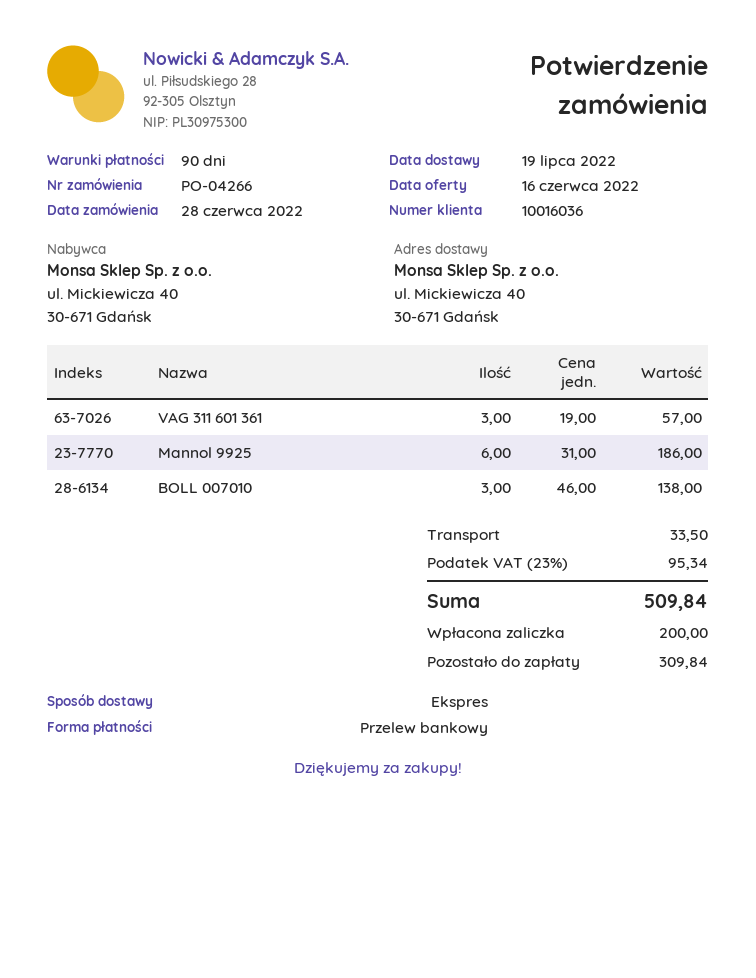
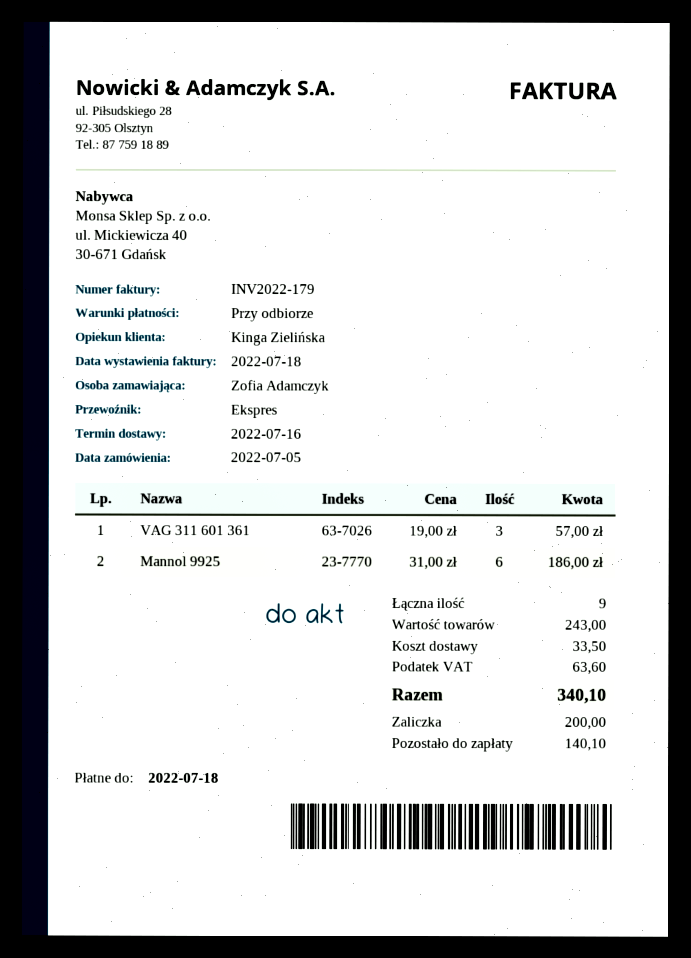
order date: 2022-06-28 -> 2022-07-05
delivery date: 2022-07-19 -> 2022-07-16
payment terms: 90 days -> on receipt
BOLL 007010: 3 x 46.00 = 138.00 -> none
tax: 95.34 -> 63.60
total: 509.84 -> 340.10
balance: 309.84 -> 140.10

